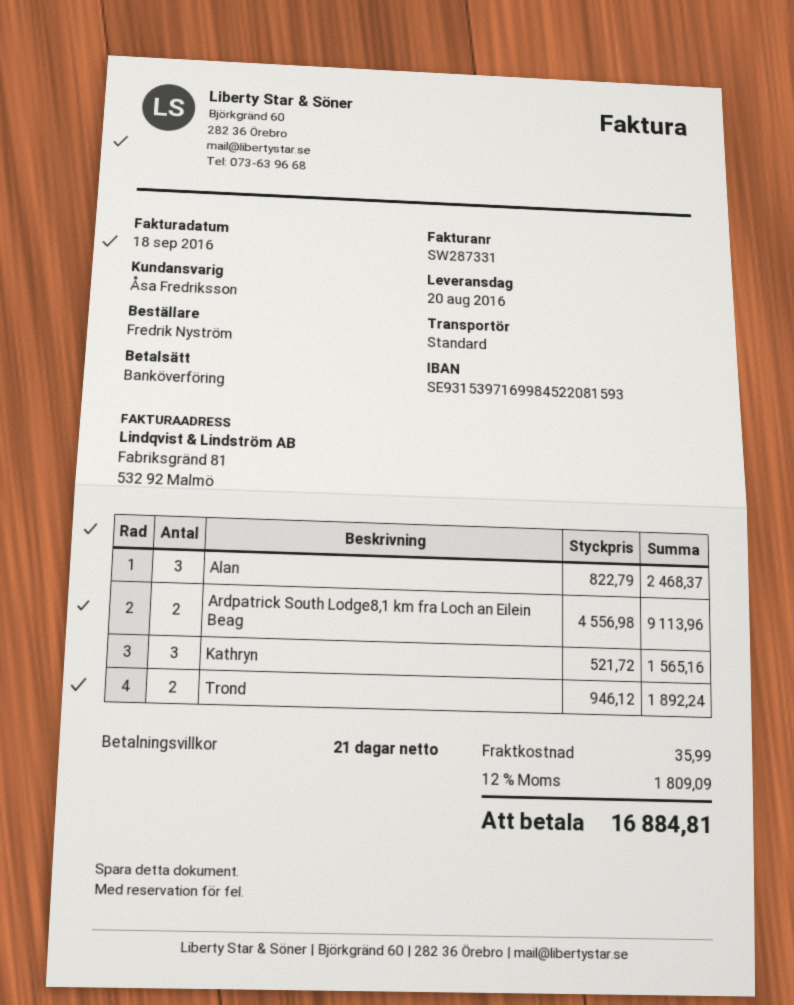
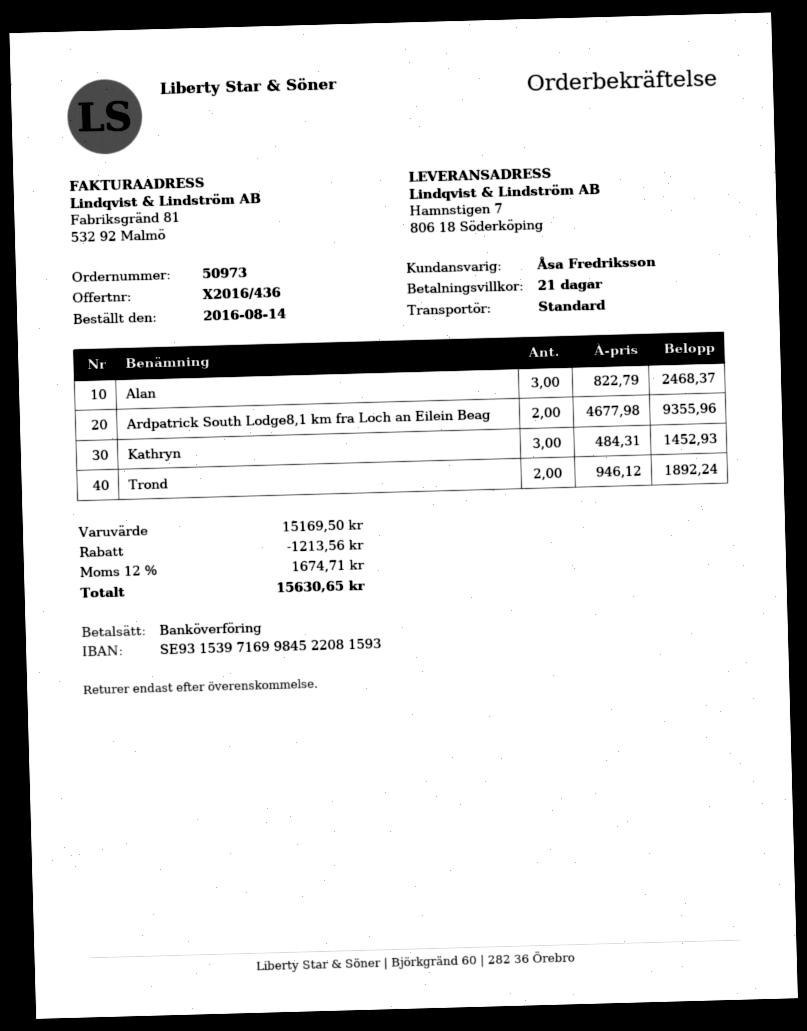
Ardpatrick South Lodge8,1 km fra Loch an Eilein Beag: 2 x 4556.98 = 9113.96 -> 2 x 4677.98 = 9355.96
Kathryn: 3 x 521.72 = 1565.16 -> 3 x 484.31 = 1452.93
discount: none -> 1213.56
shipping: 35.99 -> none
tax: 12% = 1809.09 -> 12% = 1674.71
total: 16884.81 -> 15630.65

